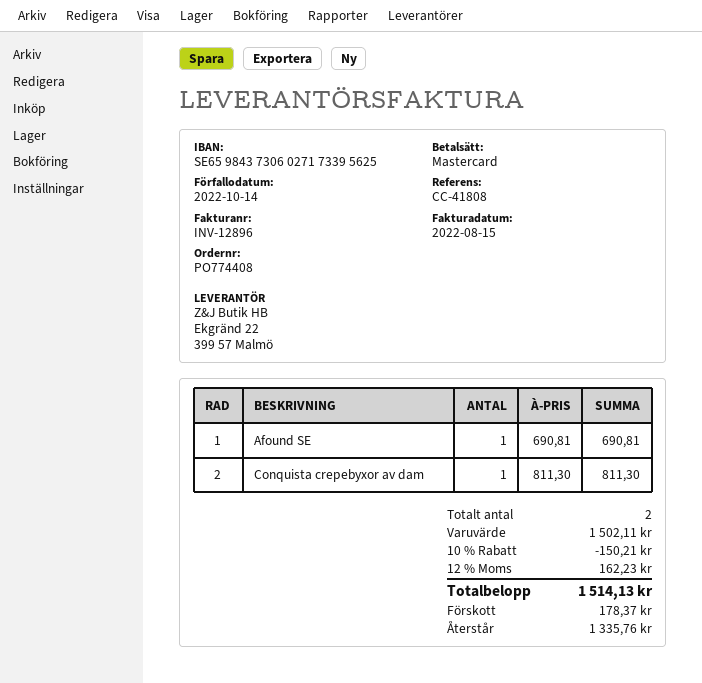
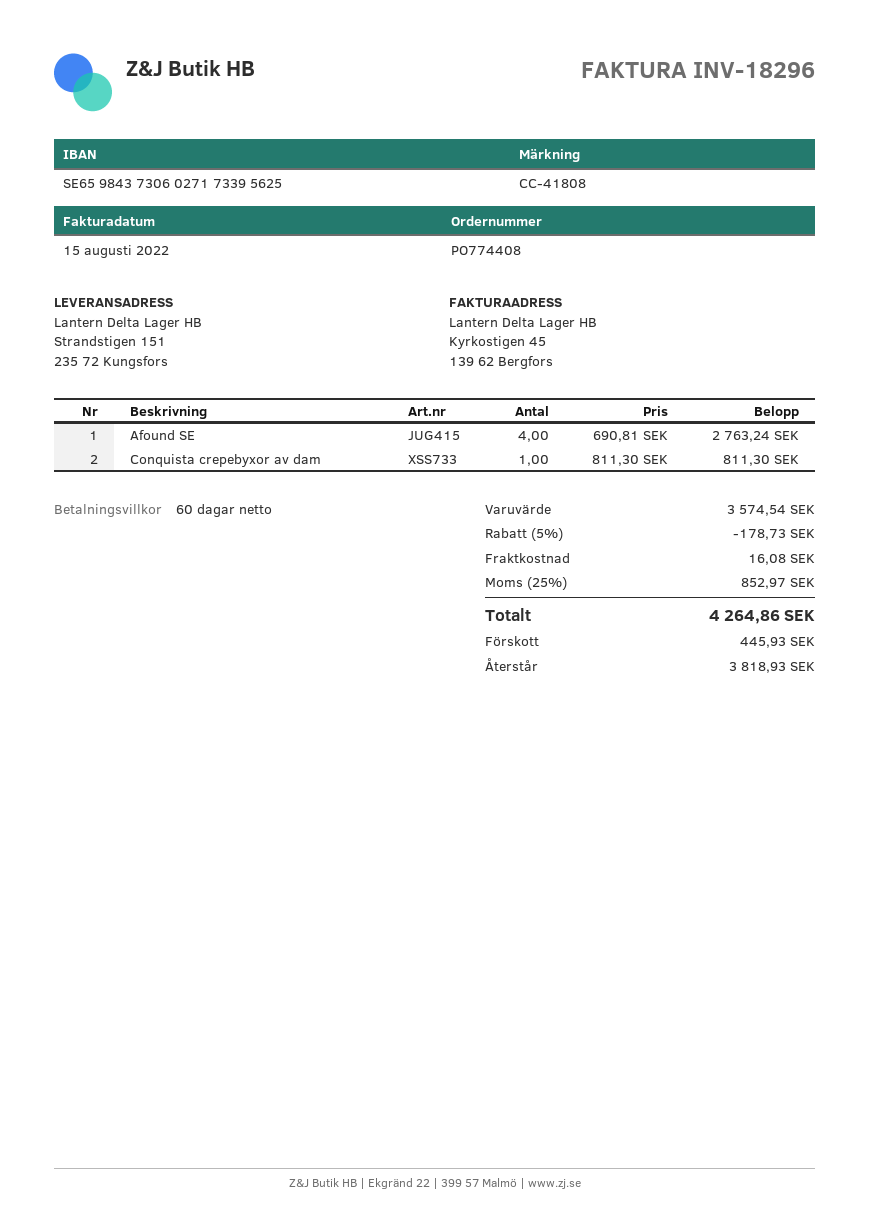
invoice number: INV-12896 -> INV-18296
Afound SE: 1 x 690.81 = 690.81 -> 4 x 690.81 = 2763.24
subtotal: 1502.11 -> 3574.54
discount: 10% = 150.21 -> 5% = 178.73
shipping: none -> 16.08
tax: 12% = 162.23 -> 25% = 852.97
total: 1514.13 -> 4264.86
deposit: 178.37 -> 445.93
balance: 1335.76 -> 3818.93

